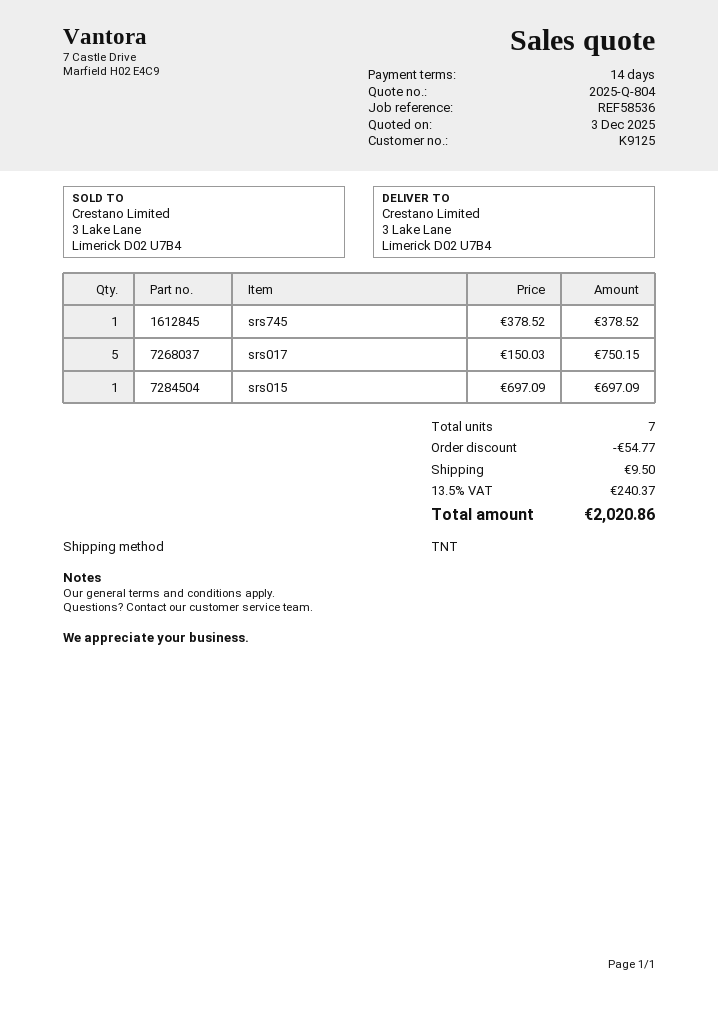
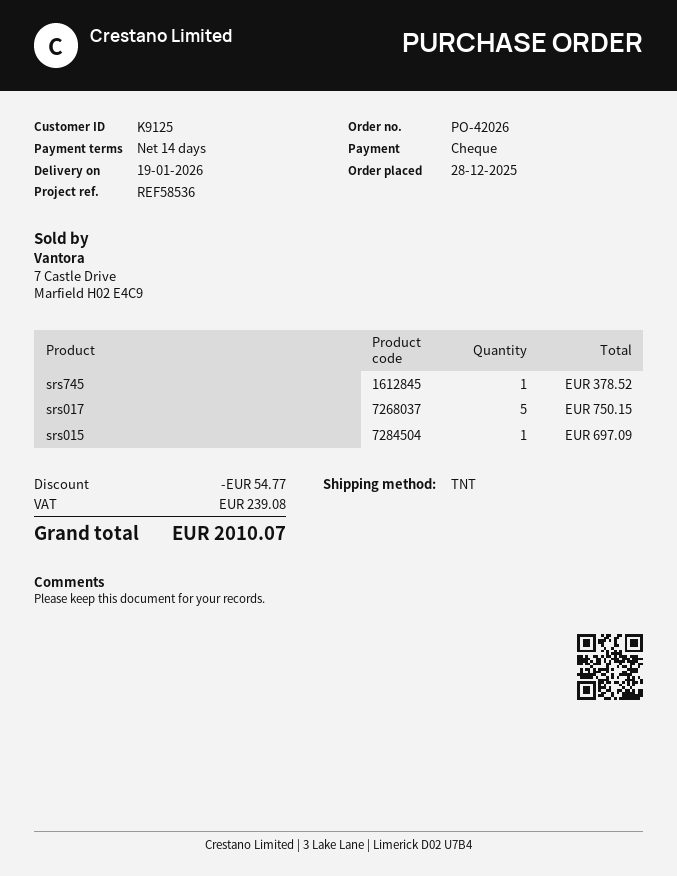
shipping: 9.50 -> none
tax: 240.37 -> 239.08
total: 2020.86 -> 2010.07

